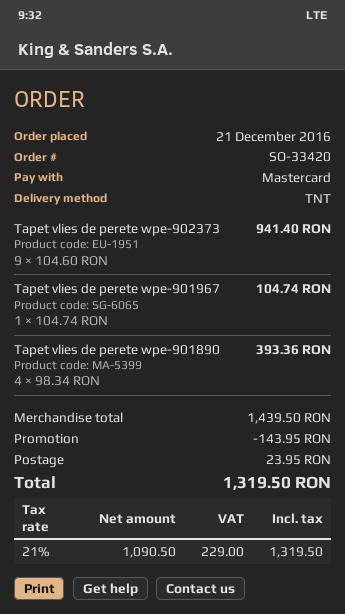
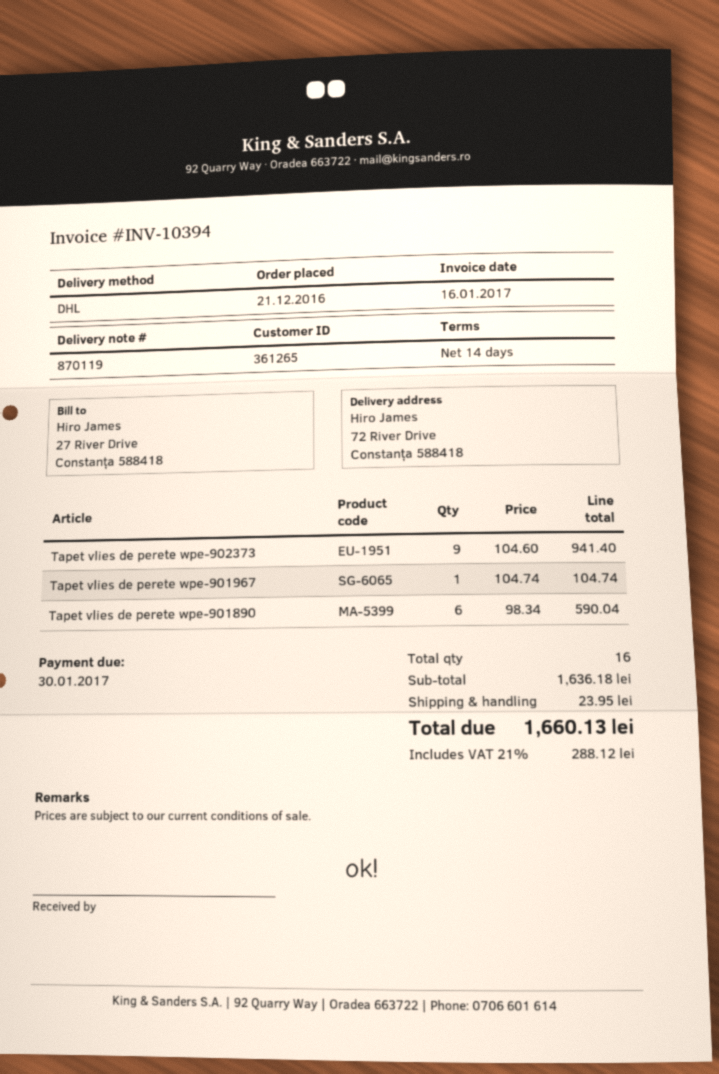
shipping method: TNT -> DHL
Tapet vlies de perete wpe-901890: 4 x 98.34 = 393.36 -> 6 x 98.34 = 590.04
subtotal: 1439.50 -> 1636.18
discount: 143.95 -> none
tax: 21% = 229.00 -> 21% = 288.12
total: 1319.50 -> 1660.13

